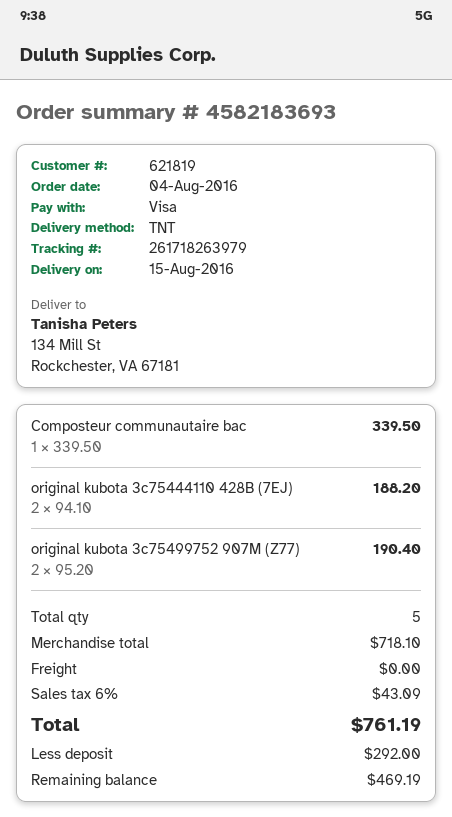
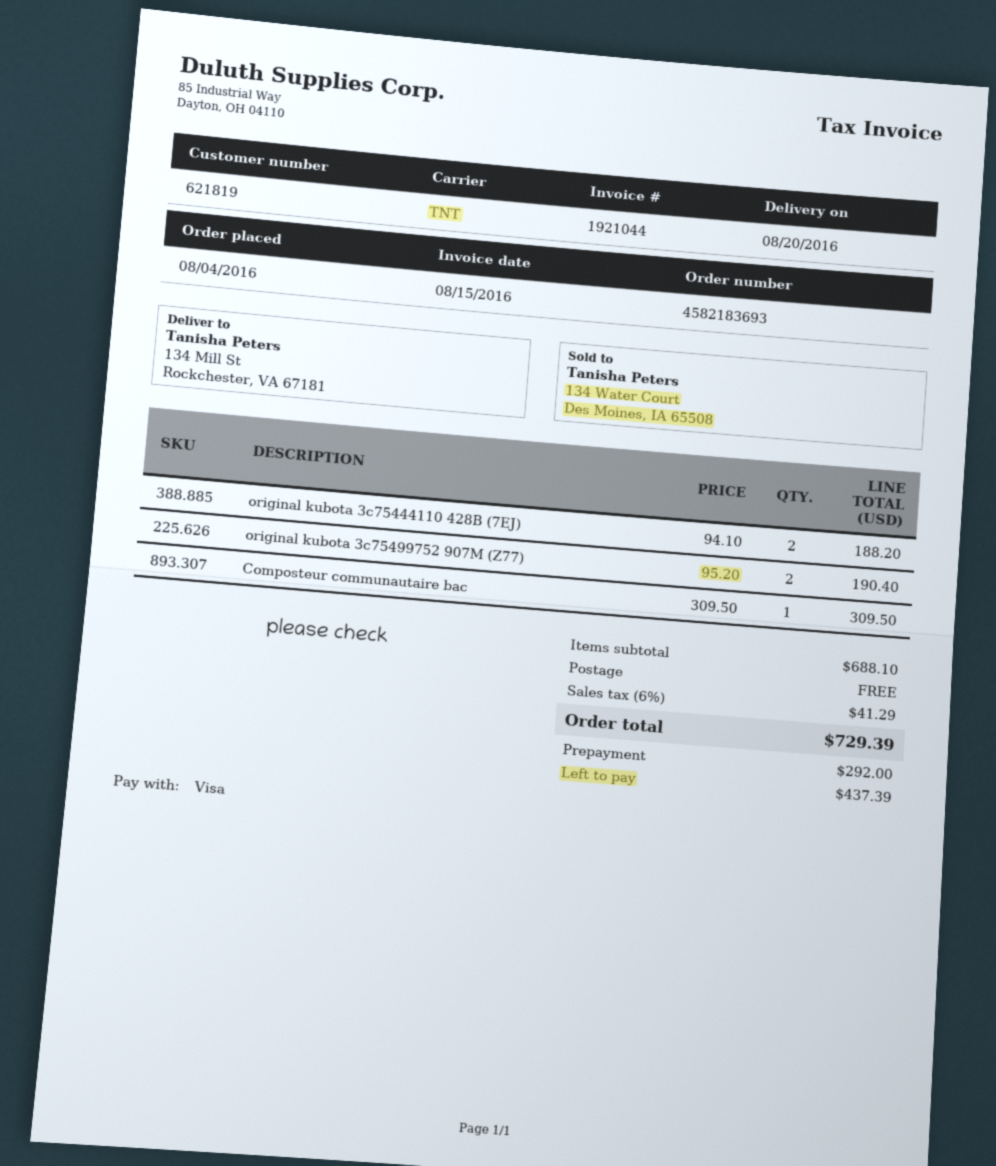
delivery date: 2016-08-15 -> 2016-08-20
Composteur communautaire bac: 1 x 339.50 = 339.50 -> 1 x 309.50 = 309.50
subtotal: 718.10 -> 688.10
tax: 6% = 43.09 -> 6% = 41.29
total: 761.19 -> 729.39
balance: 469.19 -> 437.39

